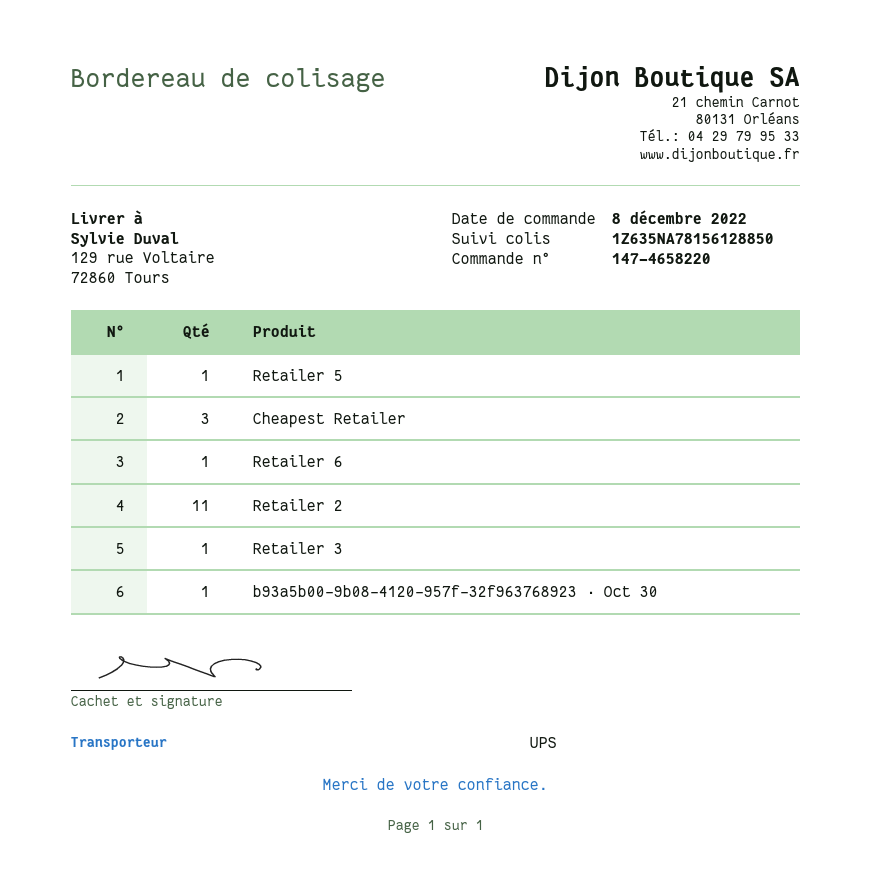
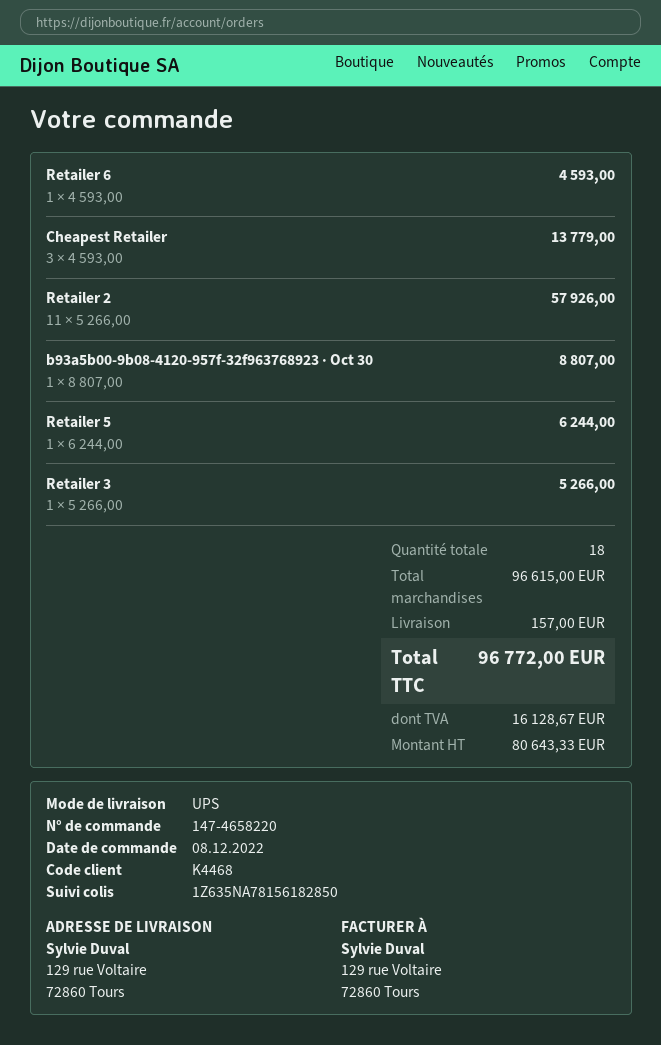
tracking number: 1Z635NA78156128850 -> 1Z635NA78156182850

